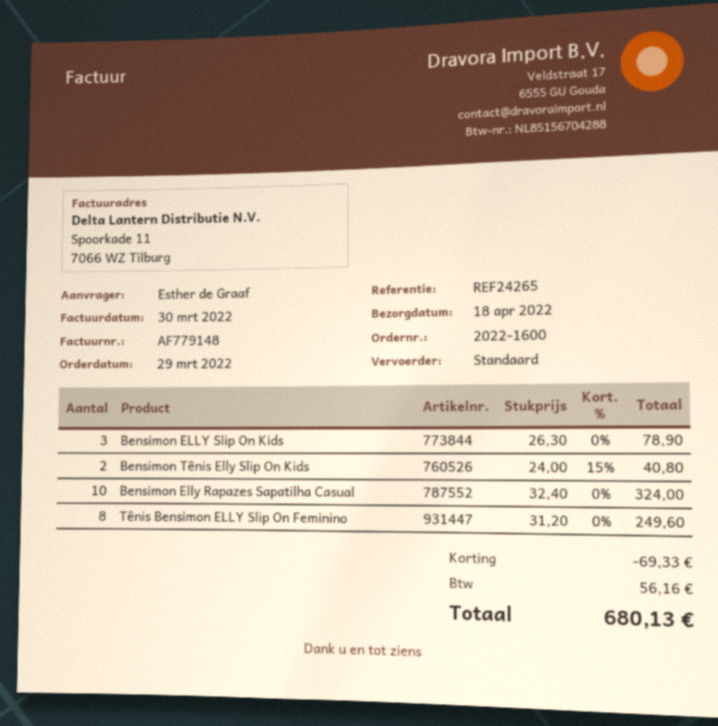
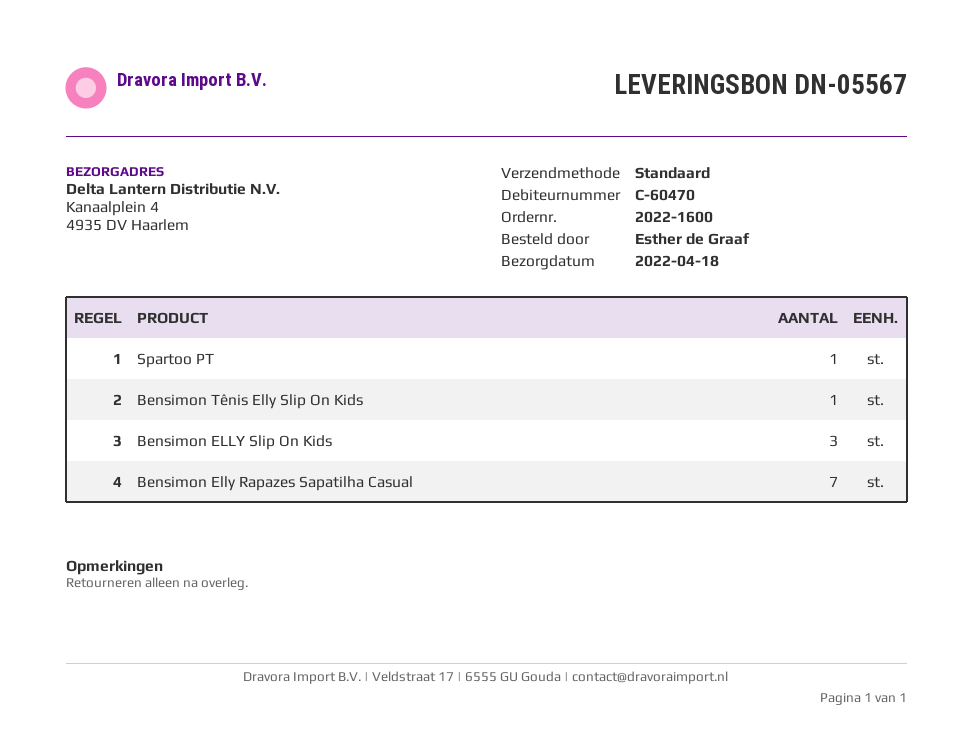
Bensimon Tênis Elly Slip On Kids: 2 -> 1
Bensimon Elly Rapazes Sapatilha Casual: 10 -> 7
Tênis Bensimon ELLY Slip On Feminino: 8 -> none
Spartoo PT: none -> 1

